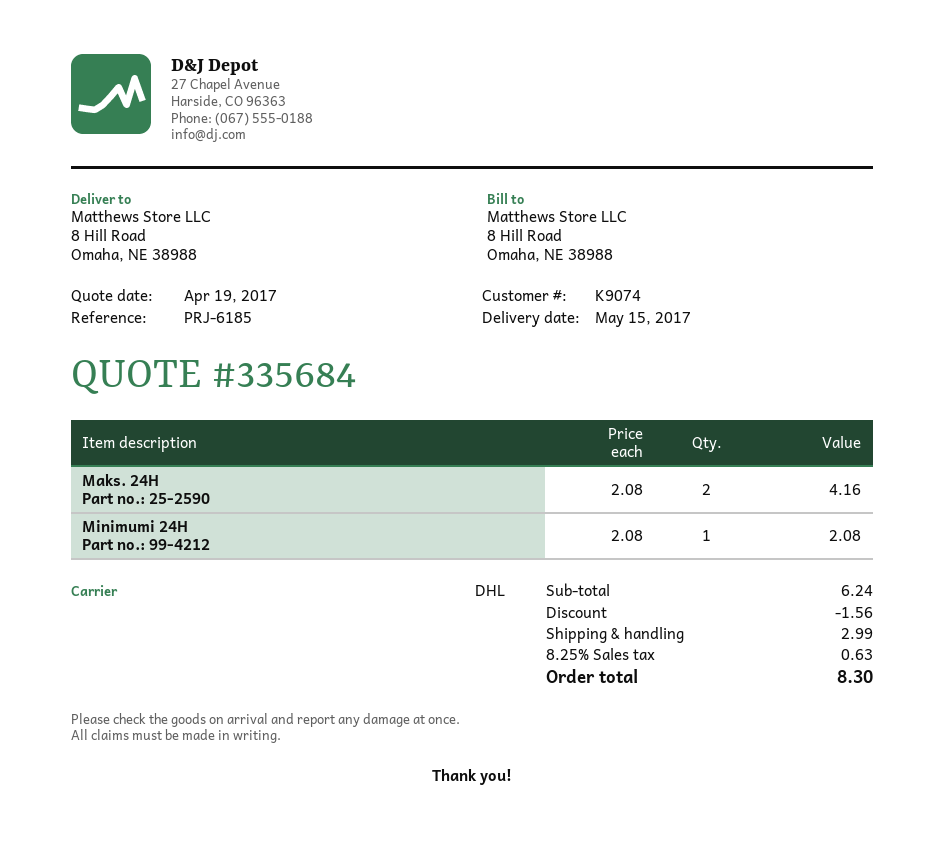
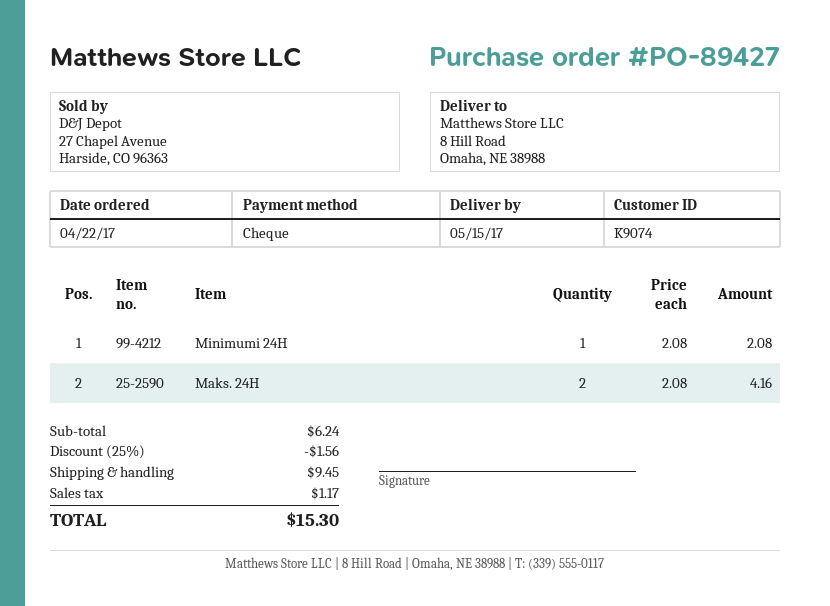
shipping: 2.99 -> 9.45
tax: 0.63 -> 1.17
total: 8.30 -> 15.30

